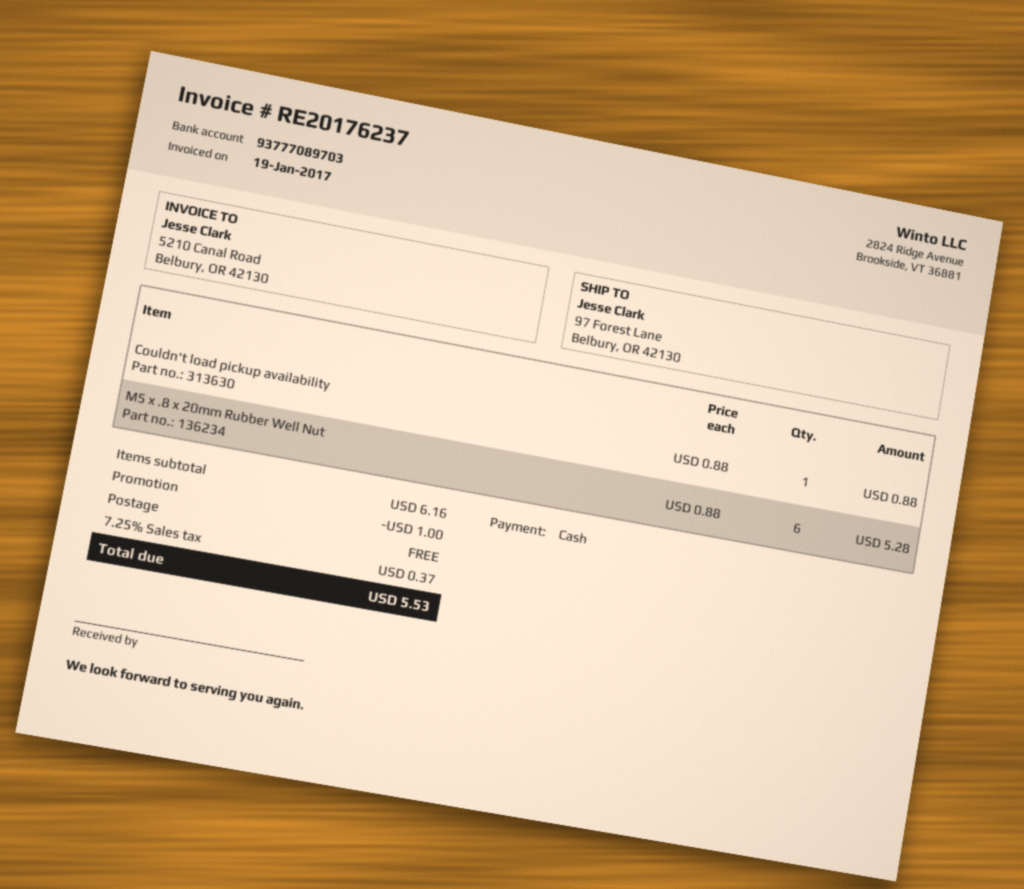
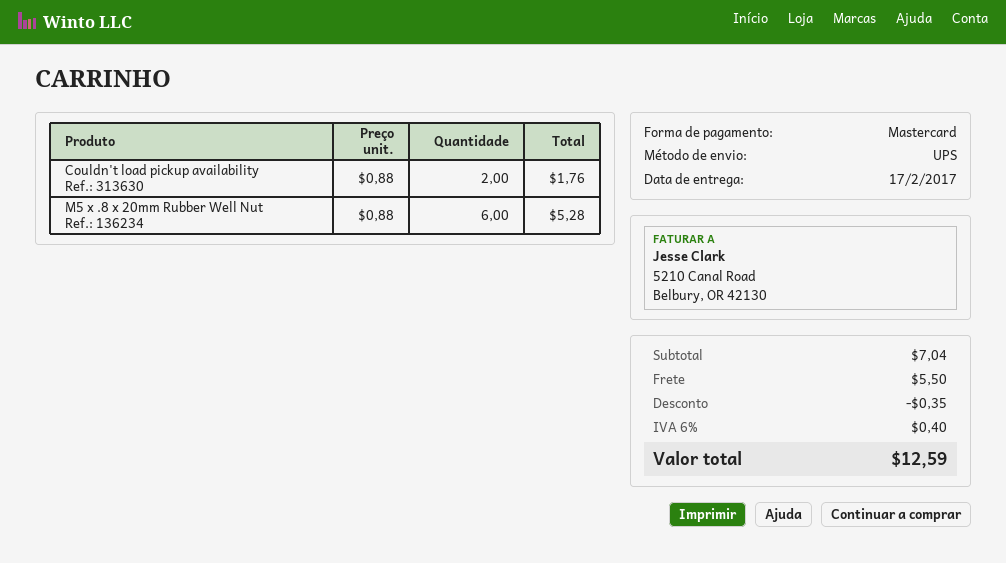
payment method: cash -> Mastercard
Couldn't load pickup availability: 1 x 0.88 = 0.88 -> 2 x 0.88 = 1.76
subtotal: 6.16 -> 7.04
discount: 1.00 -> 0.35
shipping: 0.00 -> 5.50
tax: 7.25% = 0.37 -> 6% = 0.40
total: 5.53 -> 12.59

